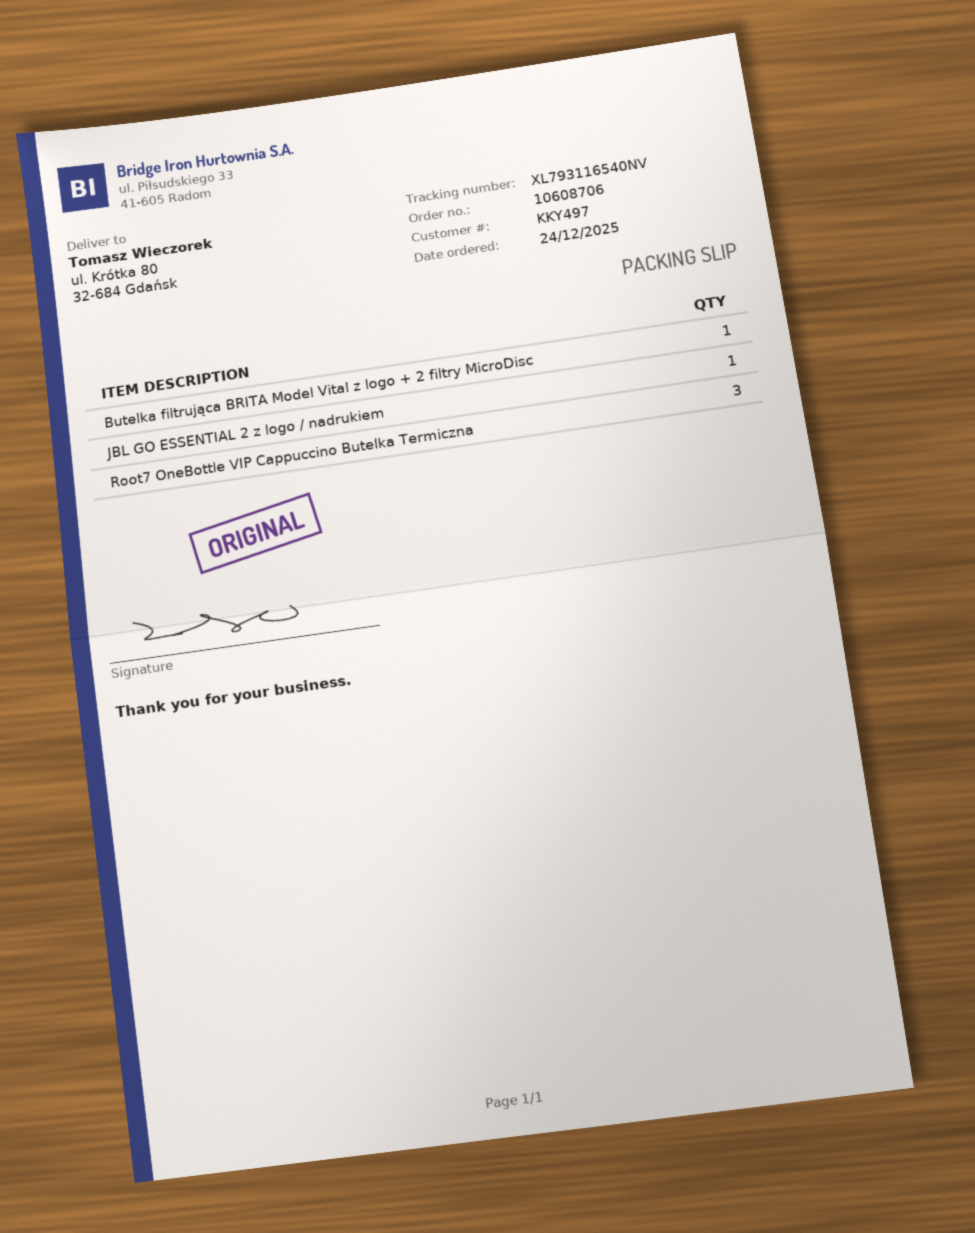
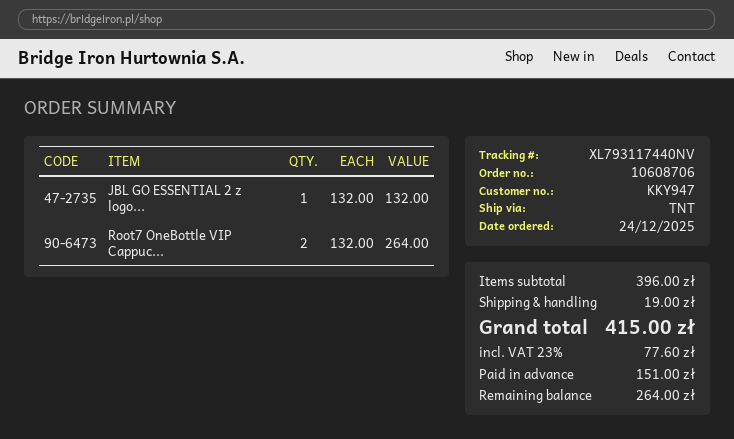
customer number: KKY497 -> KKY947
tracking number: XL793116540NV -> XL793117440NV
Butelka filtrująca BRITA Model Vital z logo + 2 filtry MicroDisc: 1 -> none
Root7 OneBottle VIP Cappuccino Butelka Termiczna: 3 -> 2

